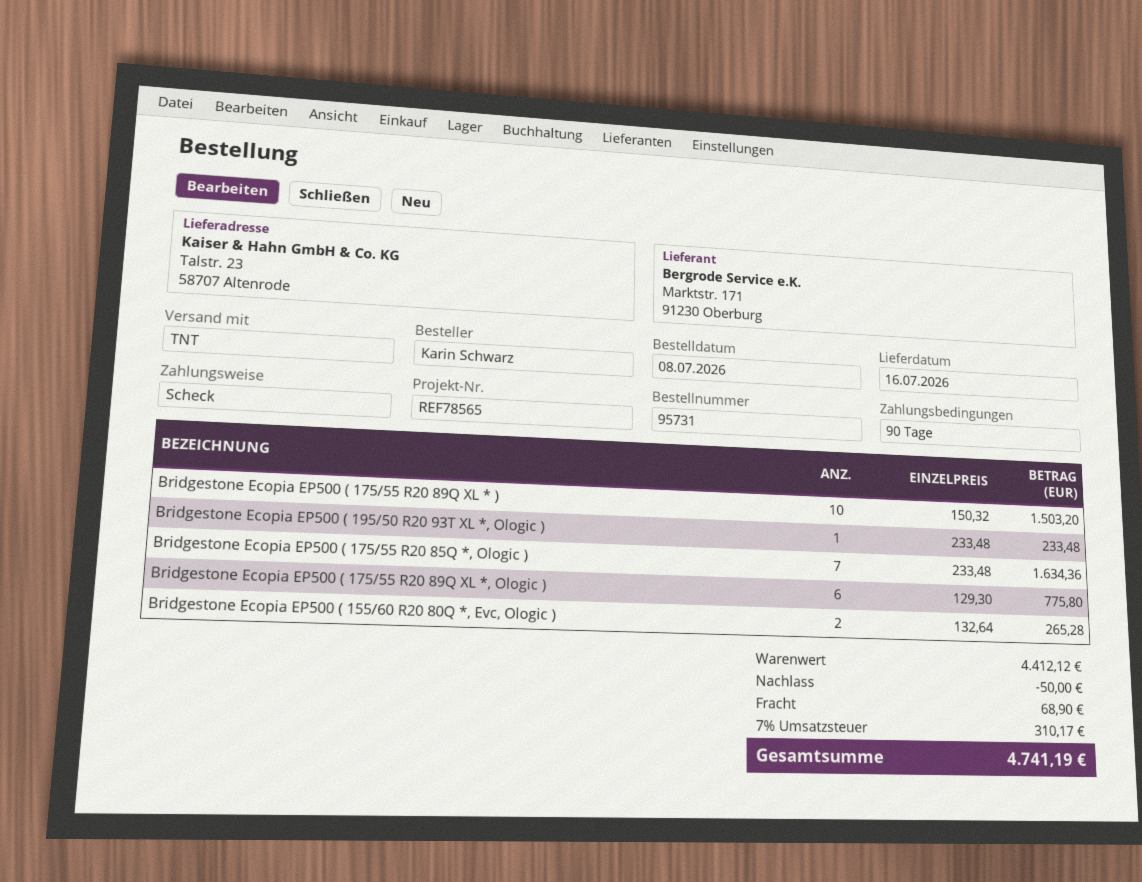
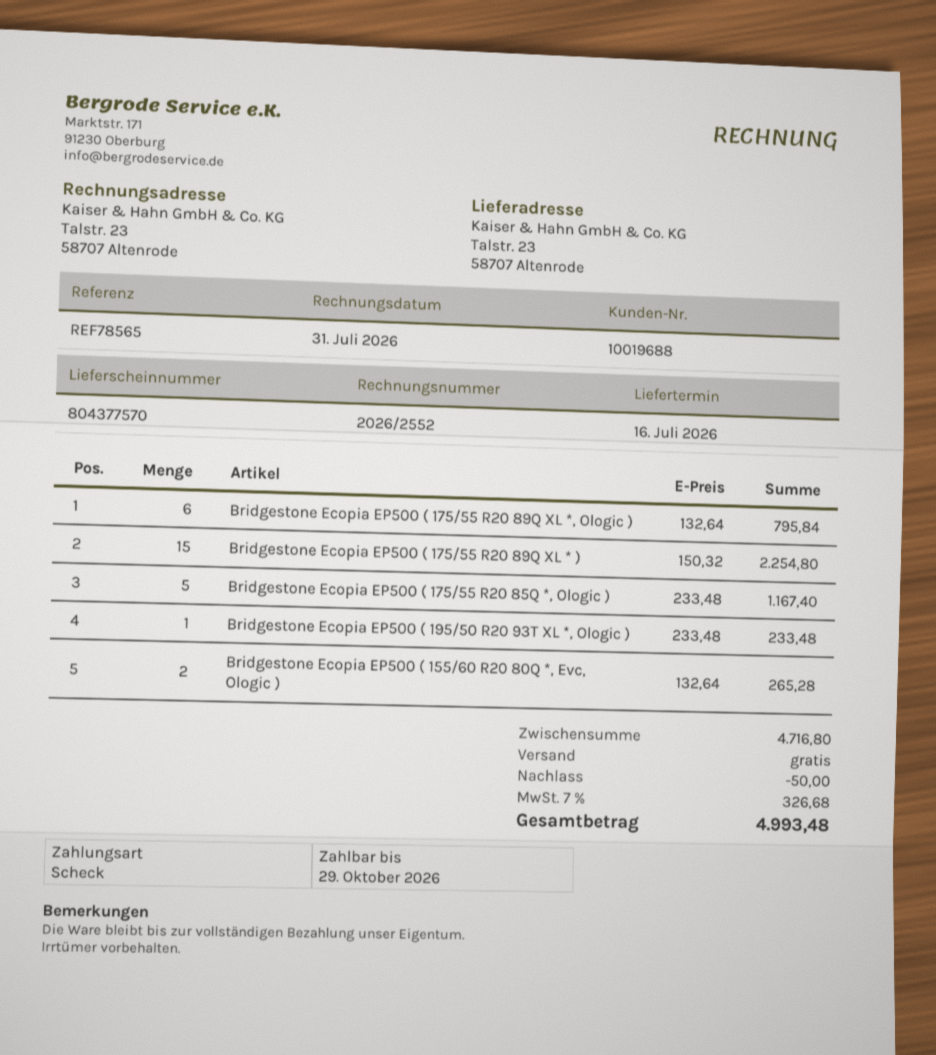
Bridgestone Ecopia EP500 ( 175/55 R20 89Q XL * ): 10 x 150.32 = 1503.20 -> 15 x 150.32 = 2254.80
Bridgestone Ecopia EP500 ( 175/55 R20 85Q *, Ologic ): 7 x 233.48 = 1634.36 -> 5 x 233.48 = 1167.40
Bridgestone Ecopia EP500 ( 175/55 R20 89Q XL *, Ologic ): 6 x 129.30 = 775.80 -> 6 x 132.64 = 795.84
subtotal: 4412.12 -> 4716.80
shipping: 68.90 -> 0.00
tax: 7% = 310.17 -> 7% = 326.68
total: 4741.19 -> 4993.48

